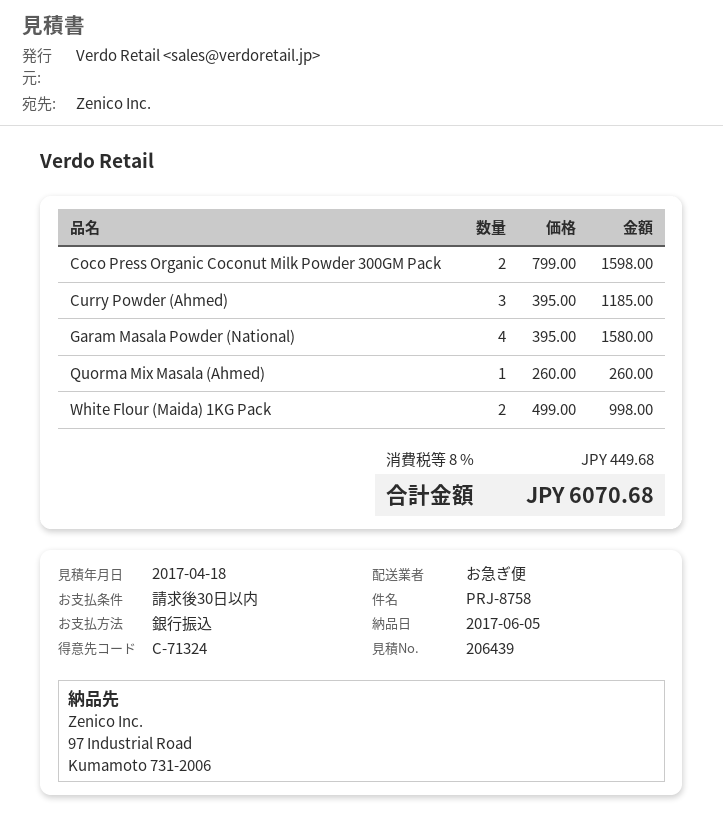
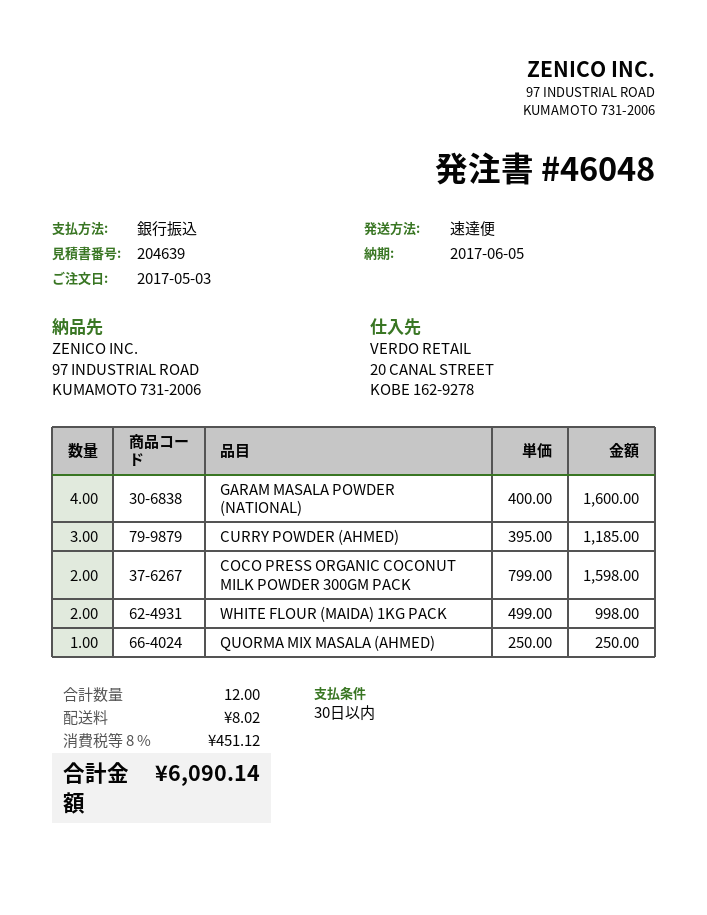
quote number: 206439 -> 204639
Garam Masala Powder (National): 4 x 395.00 = 1580.00 -> 4 x 400.00 = 1600.00
Quorma Mix Masala (Ahmed): 1 x 260.00 = 260.00 -> 1 x 250.00 = 250.00
shipping: none -> 8.02
tax: 8% = 449.68 -> 8% = 451.12
total: 6070.68 -> 6090.14

